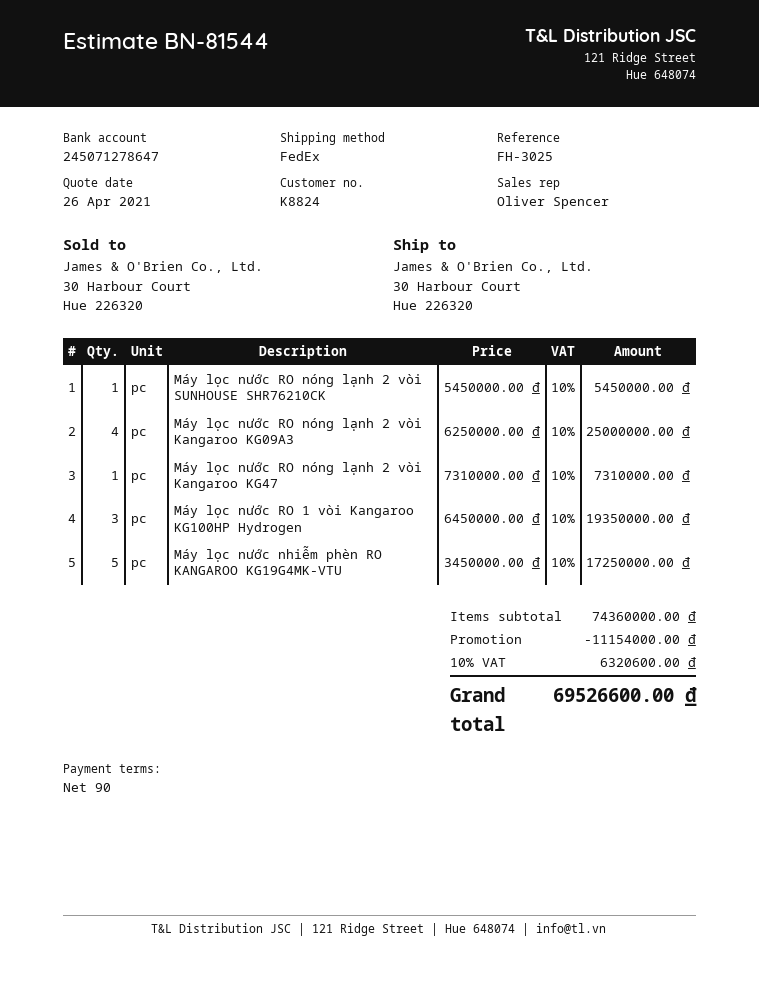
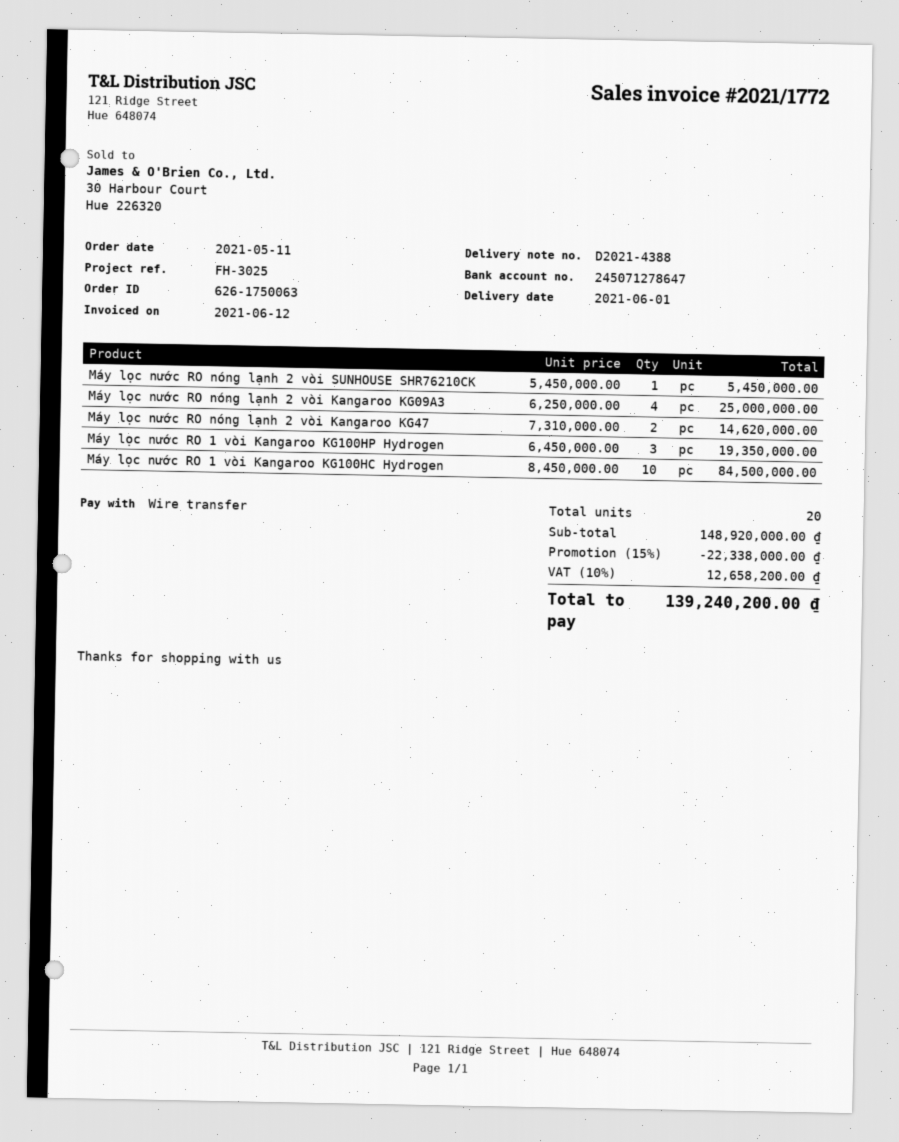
Máy lọc nước RO nóng lạnh 2 vòi Kangaroo KG47: 1 x 7310000.00 = 7310000.00 -> 2 x 7310000.00 = 14620000.00
Máy lọc nước nhiễm phèn RO KANGAROO KG19G4MK-VTU: 5 x 3450000.00 = 17250000.00 -> none
Máy lọc nước RO 1 vòi Kangaroo KG100HC Hydrogen: none -> 10 x 8450000.00 = 84500000.00
subtotal: 74360000.00 -> 148920000.00
discount: 11154000.00 -> 22338000.00
tax: 10% = 6320600.00 -> 10% = 12658200.00
total: 69526600.00 -> 139240200.00

